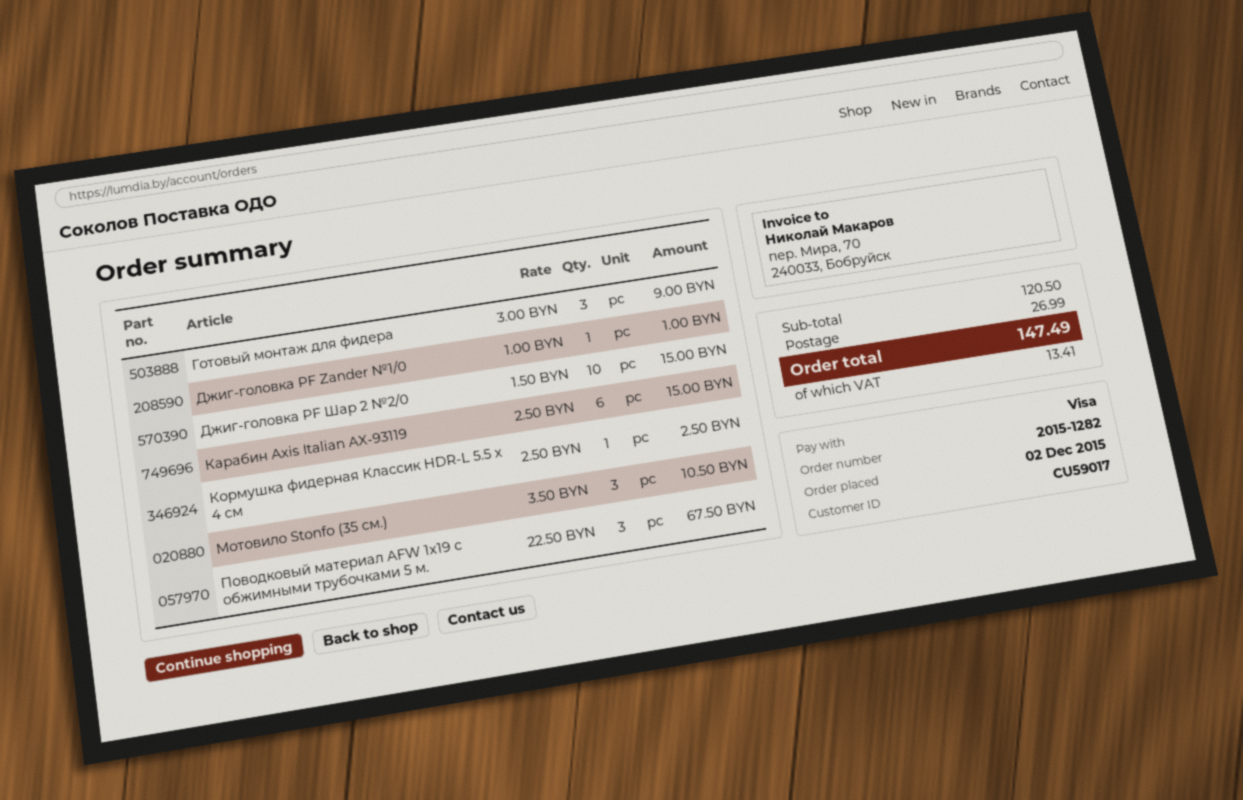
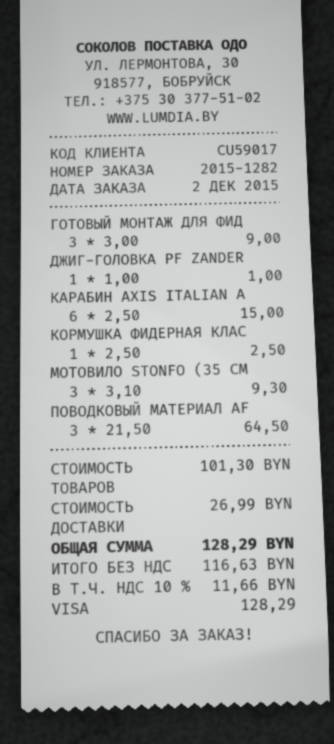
Джиг-головка PF Шар 2 №2/0: 10 x 1.50 = 15.00 -> none
Мотовило Stonfo (35 см.): 3 x 3.50 = 10.50 -> 3 x 3.10 = 9.30
Поводковый материал AFW 1x19 с обжимными трубочками 5 м.: 3 x 22.50 = 67.50 -> 3 x 21.50 = 64.50
subtotal: 120.50 -> 101.30
tax: 13.41 -> 11.66
total: 147.49 -> 128.29

